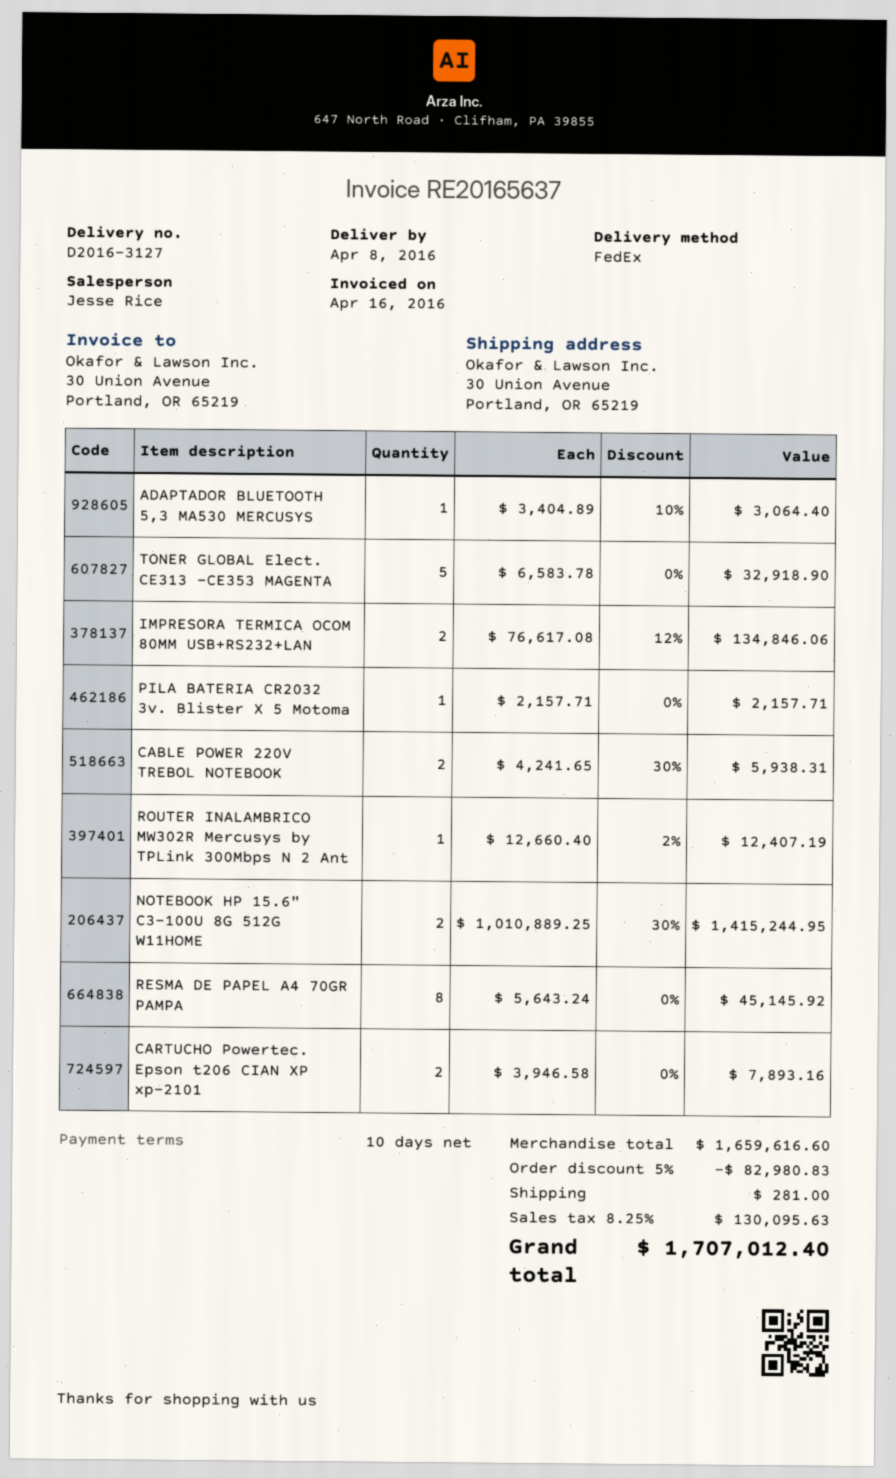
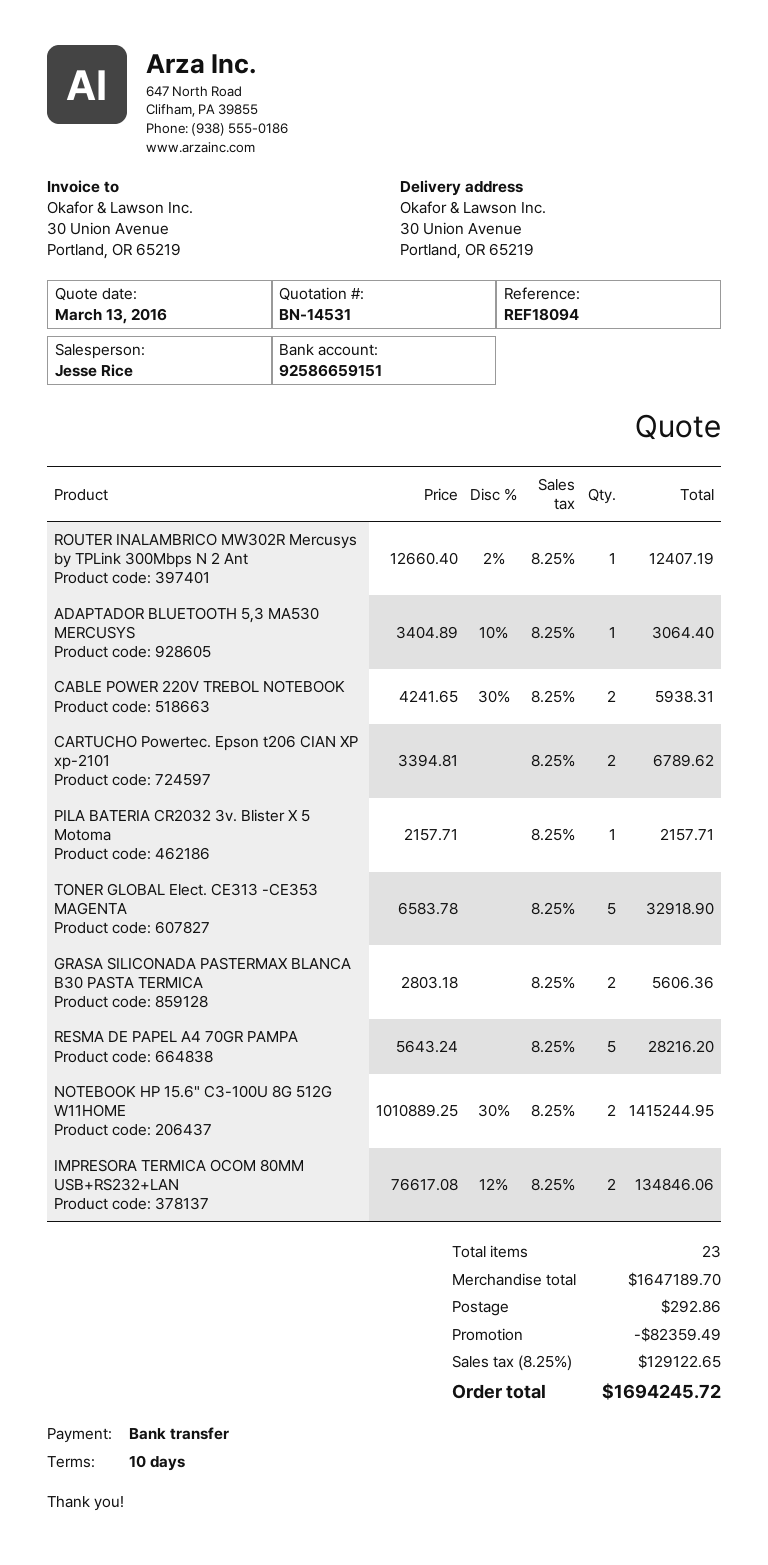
RESMA DE PAPEL A4 70GR PAMPA: 8 x 5643.24 = 45145.92 -> 5 x 5643.24 = 28216.20
CARTUCHO Powertec. Epson t206 CIAN XP xp-2101: 2 x 3946.58 = 7893.16 -> 2 x 3394.81 = 6789.62
GRASA SILICONADA PASTERMAX BLANCA B30 PASTA TERMICA: none -> 2 x 2803.18 = 5606.36
subtotal: 1659616.60 -> 1647189.70
discount: 82980.83 -> 82359.49
shipping: 281.00 -> 292.86
tax: 8.25% = 130095.63 -> 8.25% = 129122.65
total: 1707012.40 -> 1694245.72

